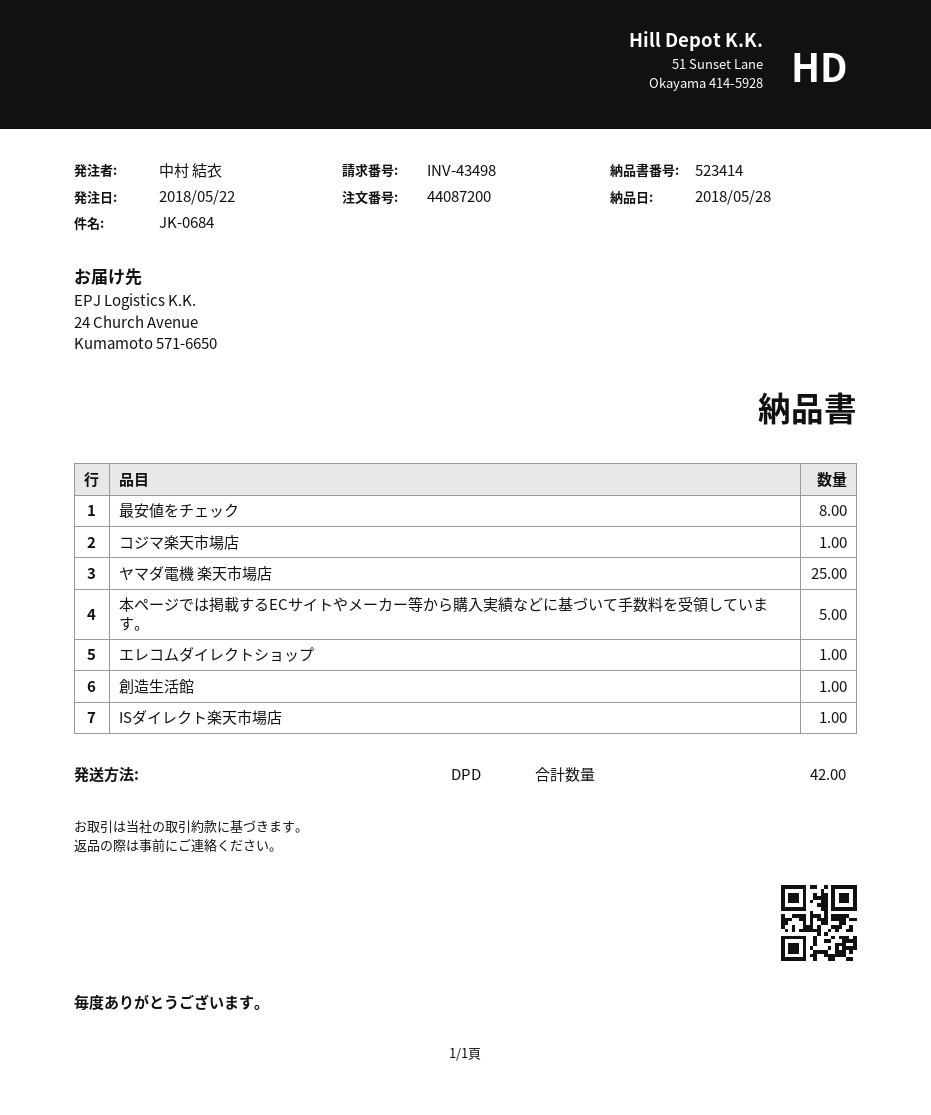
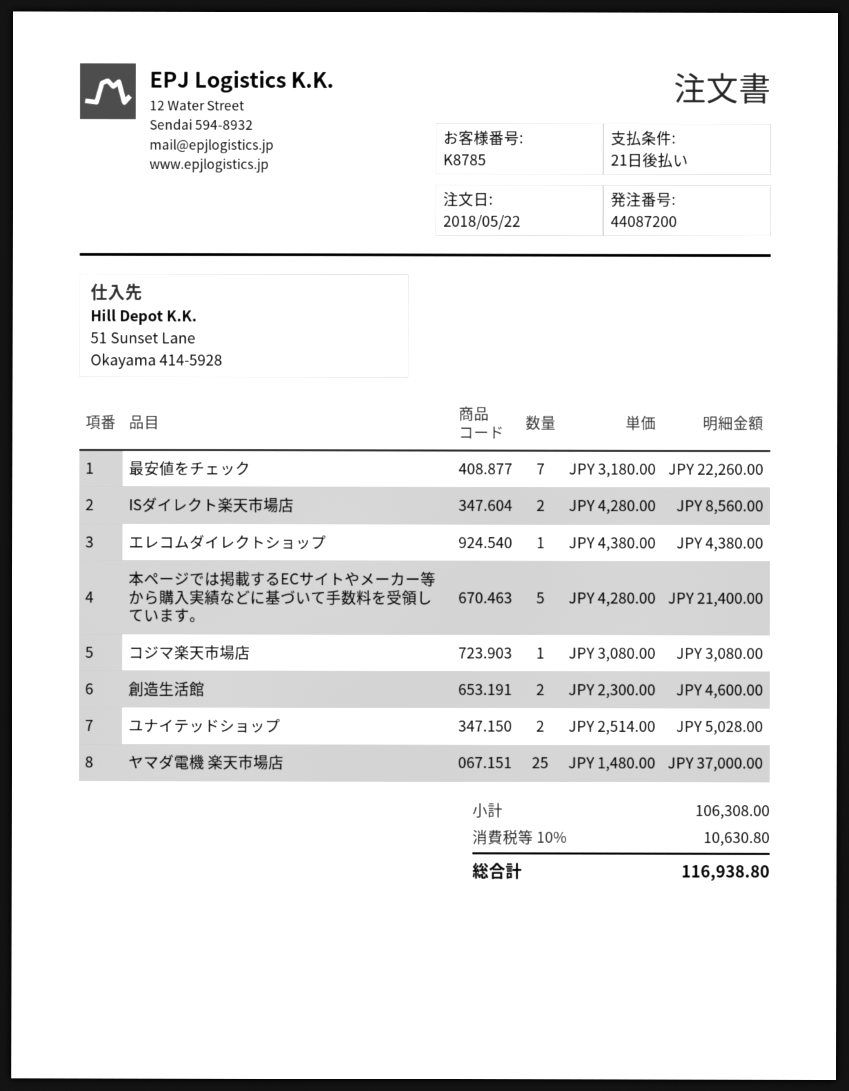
最安値をチェック: 8 -> 7
創造生活館: 1 -> 2
ISダイレクト楽天市場店: 1 -> 2
ユナイテッドショップ: none -> 2

